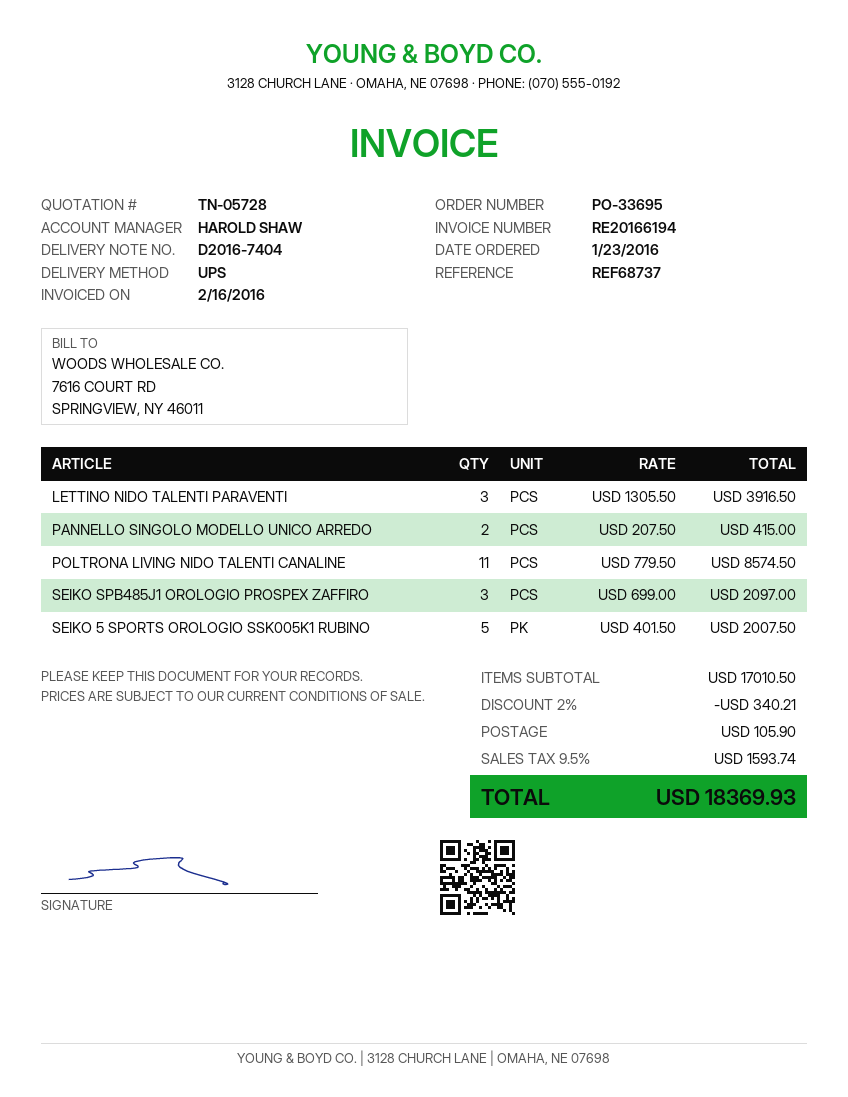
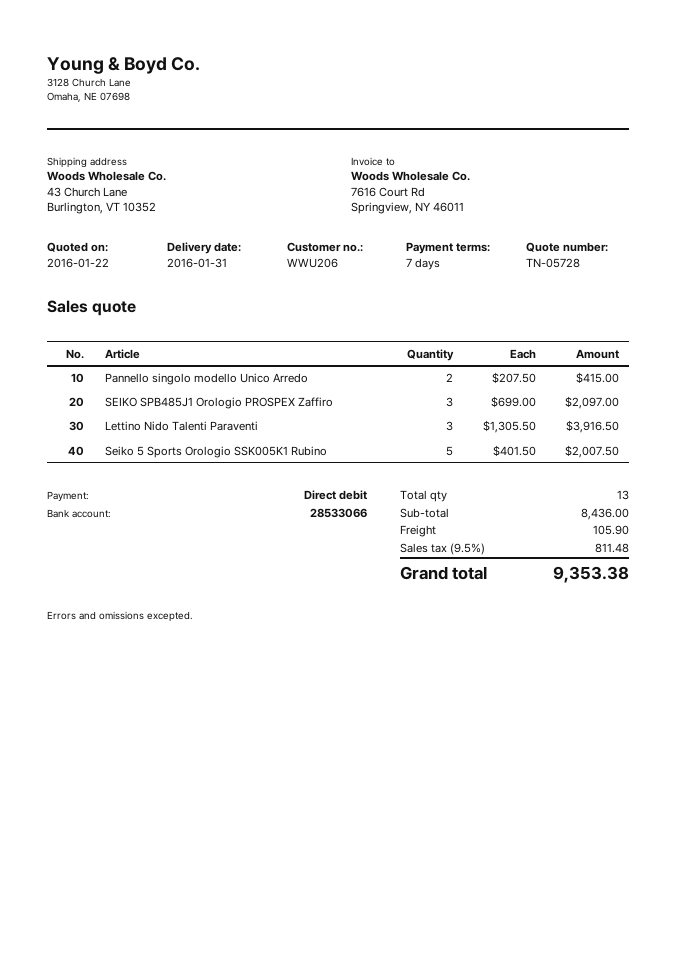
POLTRONA LIVING NIDO TALENTI CANALINE: 11 x 779.50 = 8574.50 -> none
subtotal: 17010.50 -> 8436.00
discount: 2% = 340.21 -> none
tax: 9.5% = 1593.74 -> 9.5% = 811.48
total: 18369.93 -> 9353.38

